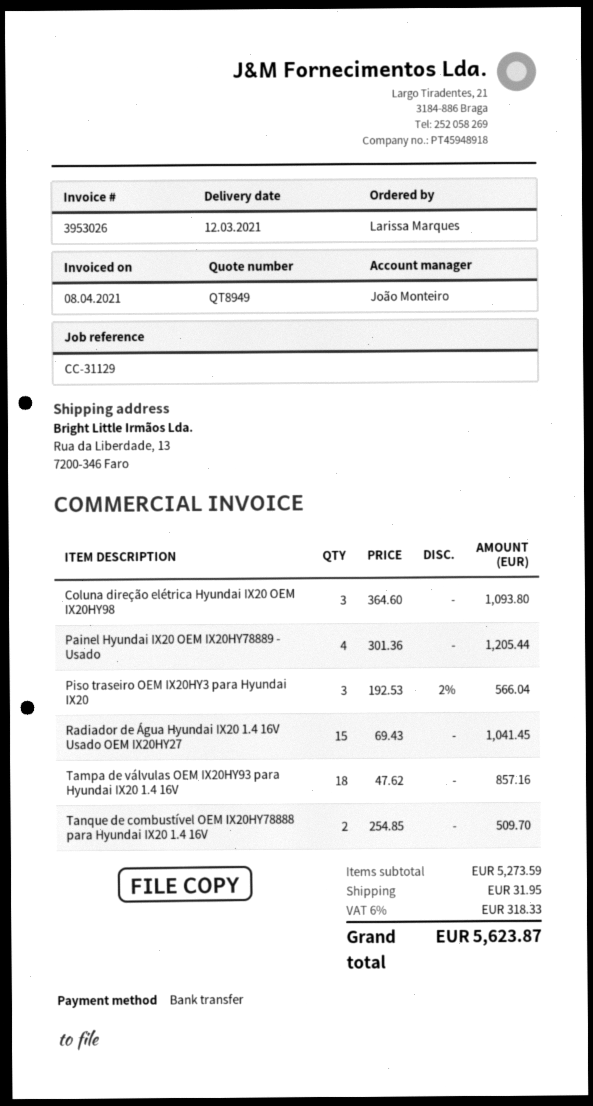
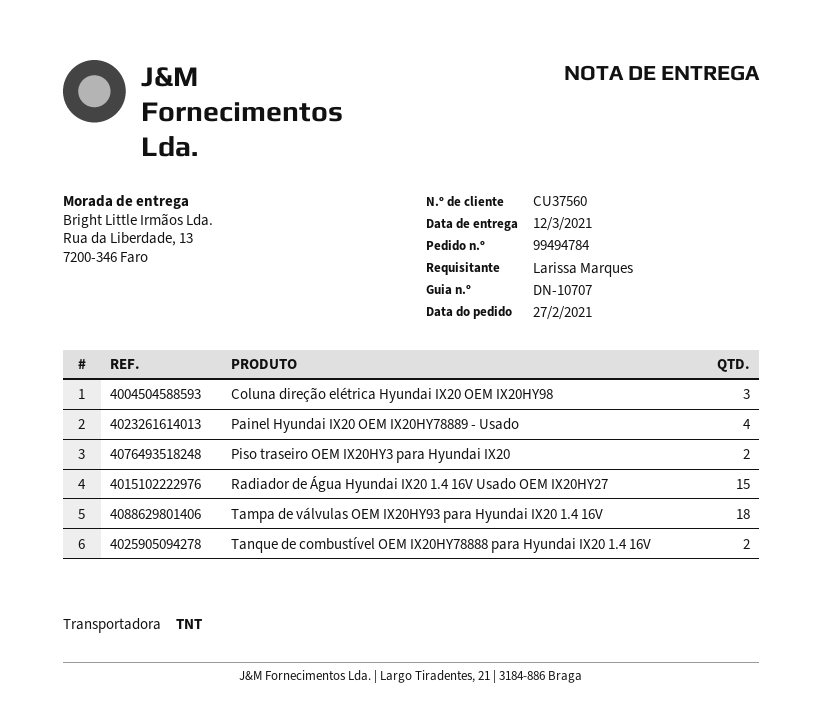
Piso traseiro OEM IX20HY3 para Hyundai IX20: 3 -> 2

